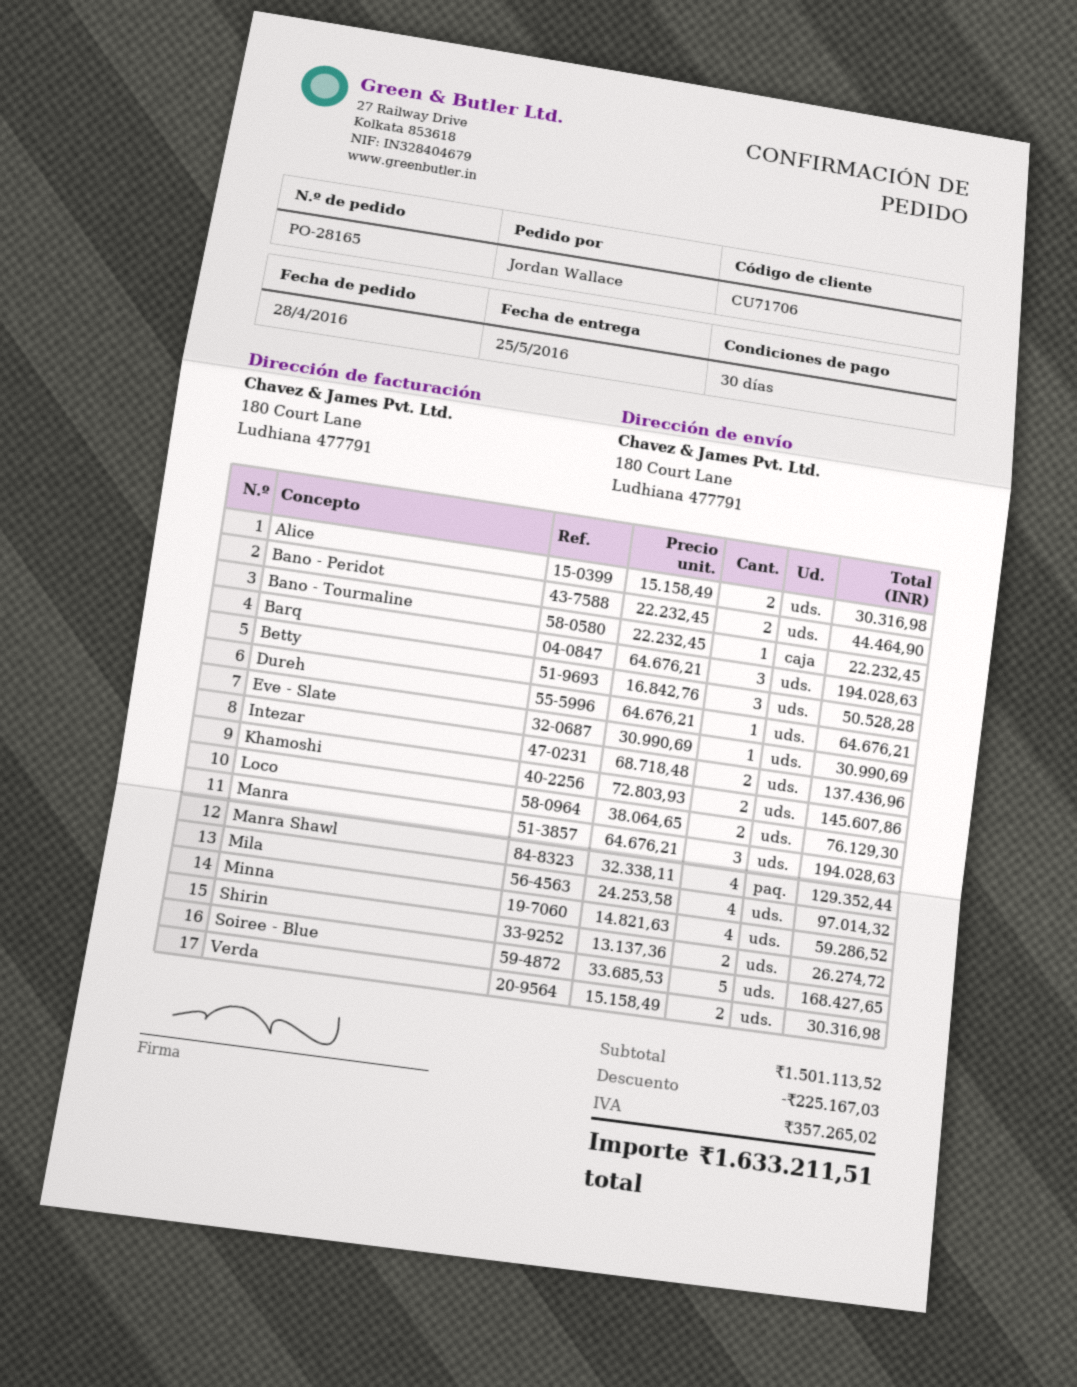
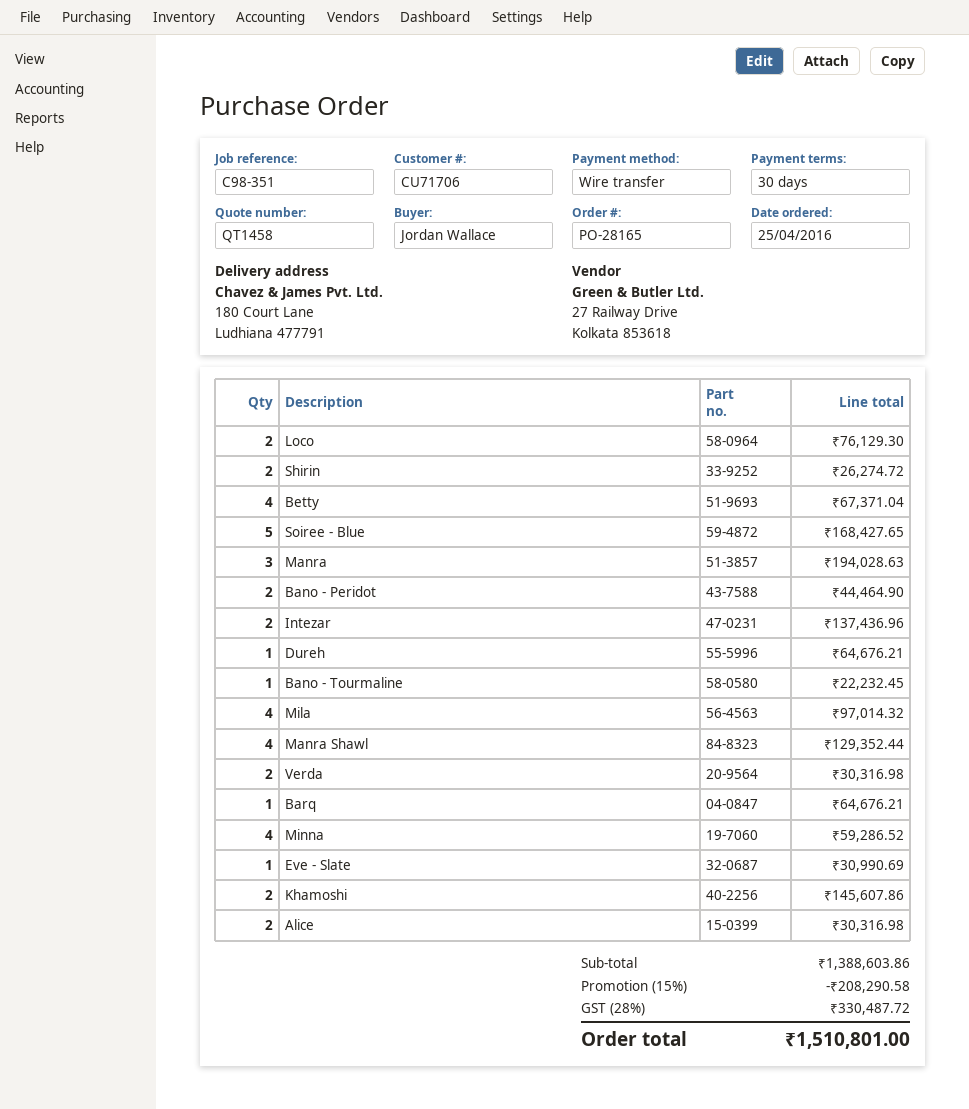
order date: 2016-04-28 -> 2016-04-25
Barq: 3 for 194028.63 -> 1 for 64676.21
Betty: 3 for 50528.28 -> 4 for 67371.04
subtotal: 1501113.52 -> 1388603.86
discount: 225167.03 -> 208290.58
tax: 357265.02 -> 330487.72
total: 1633211.51 -> 1510801.00

